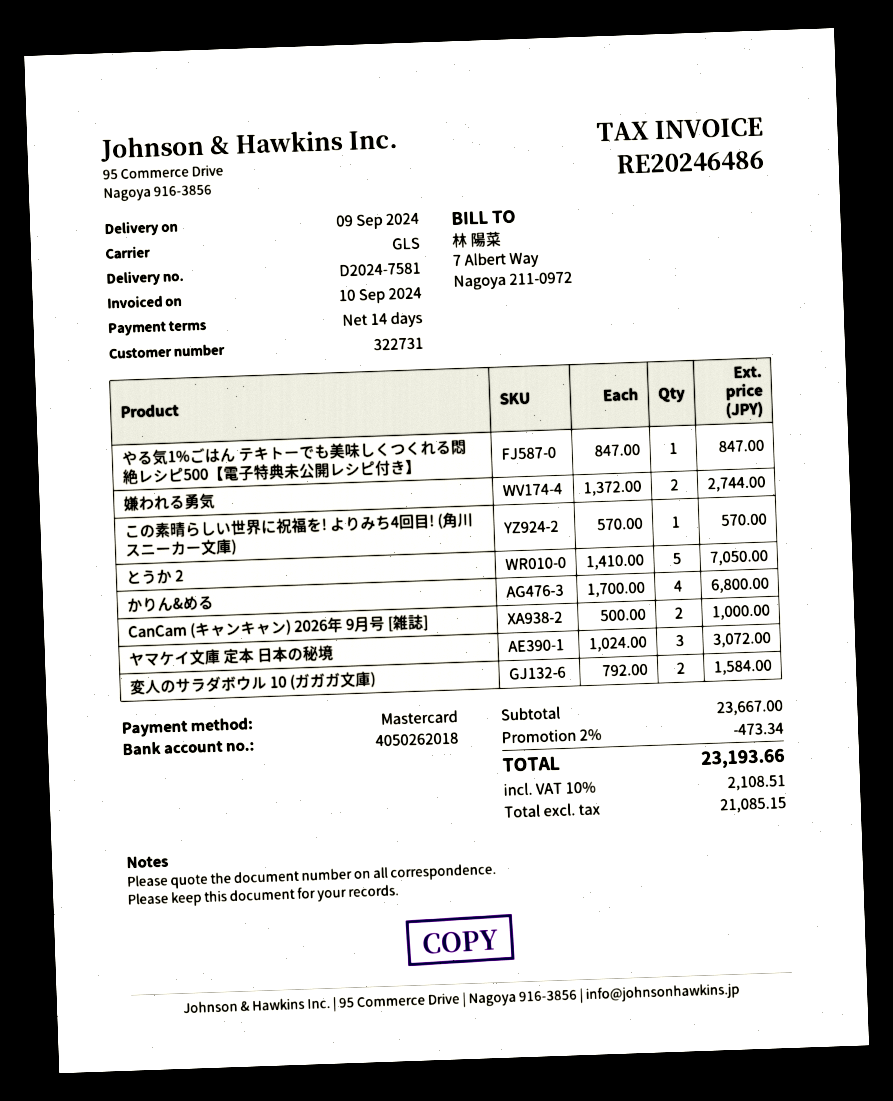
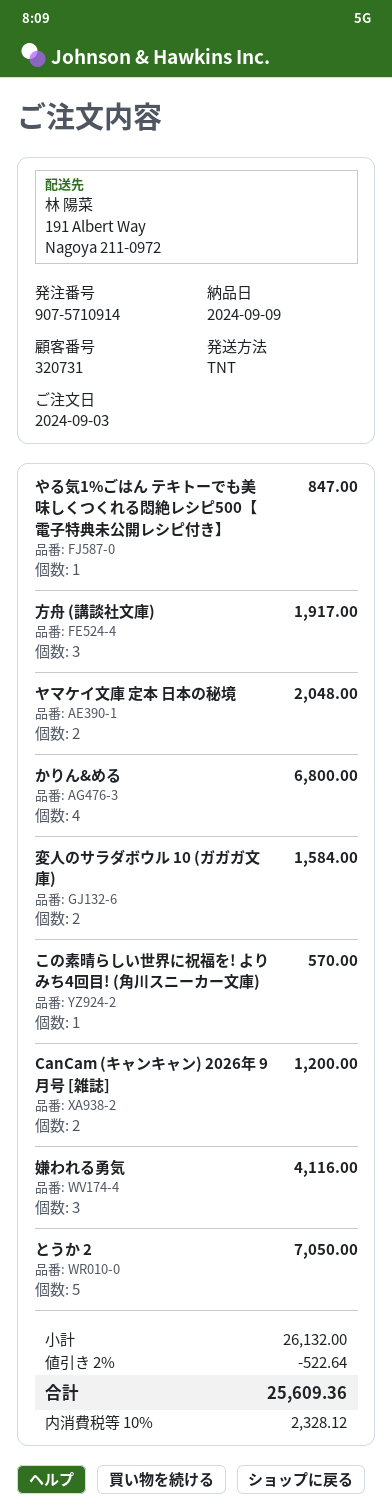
customer number: 322731 -> 320731
shipping method: GLS -> TNT
嫌われる勇気: 2 for 2744.00 -> 3 for 4116.00
CanCam (キャンキャン) 2026年 9月号 [雑誌]: 2 for 1000.00 -> 2 for 1200.00
ヤマケイ文庫 定本 日本の秘境: 3 for 3072.00 -> 2 for 2048.00
方舟 (講談社文庫): none -> 3 for 1917.00
subtotal: 23667.00 -> 26132.00
discount: 2% = 473.34 -> 2% = 522.64
tax: 10% = 2108.51 -> 10% = 2328.12
total: 23193.66 -> 25609.36

